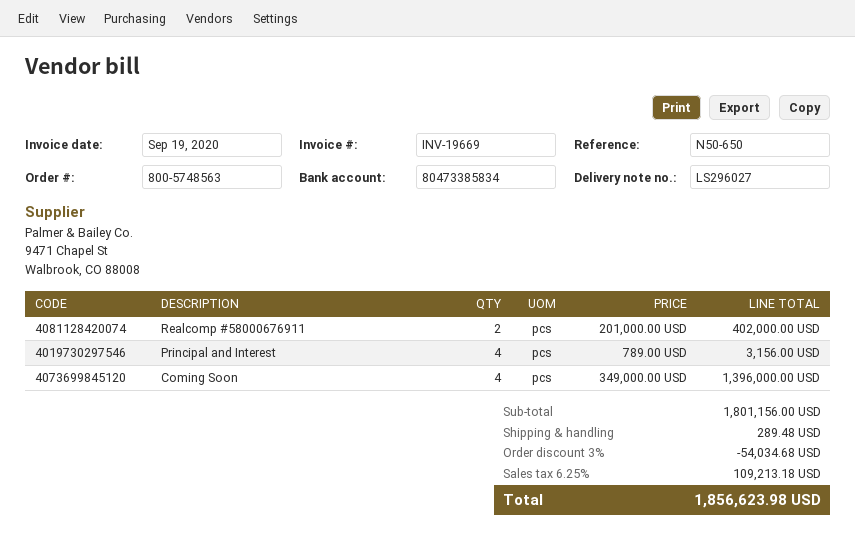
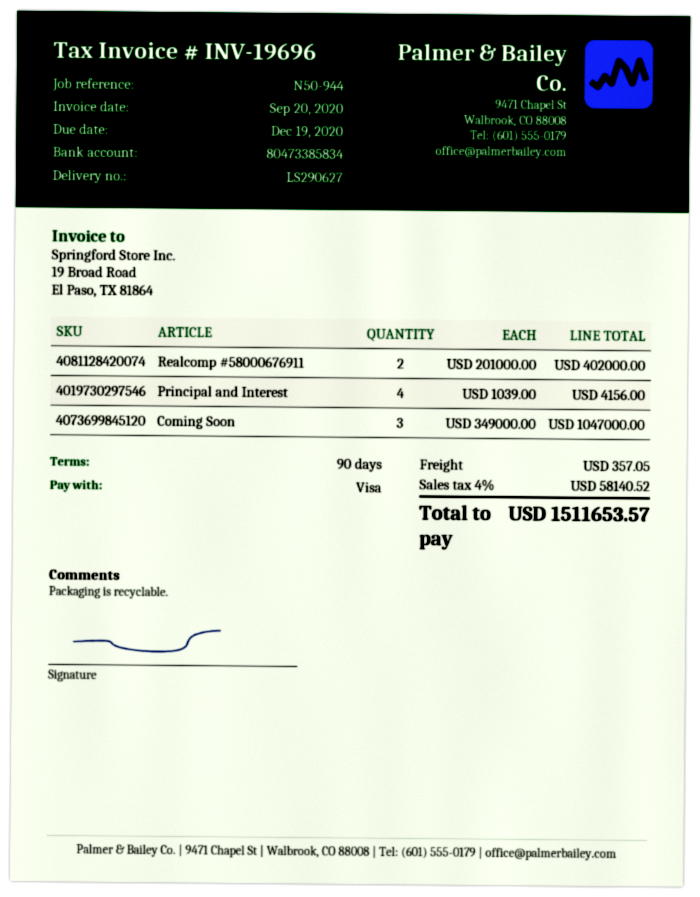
delivery note number: LS296027 -> LS290627
invoice number: INV-19669 -> INV-19696
invoice date: 2020-09-19 -> 2020-09-20
reference: N50-650 -> N50-944
Principal and Interest: 4 x 789.00 = 3156.00 -> 4 x 1039.00 = 4156.00
Coming Soon: 4 x 349000.00 = 1396000.00 -> 3 x 349000.00 = 1047000.00
discount: 3% = 54034.68 -> none
shipping: 289.48 -> 357.05
tax: 6.25% = 109213.18 -> 4% = 58140.52
total: 1856623.98 -> 1511653.57

